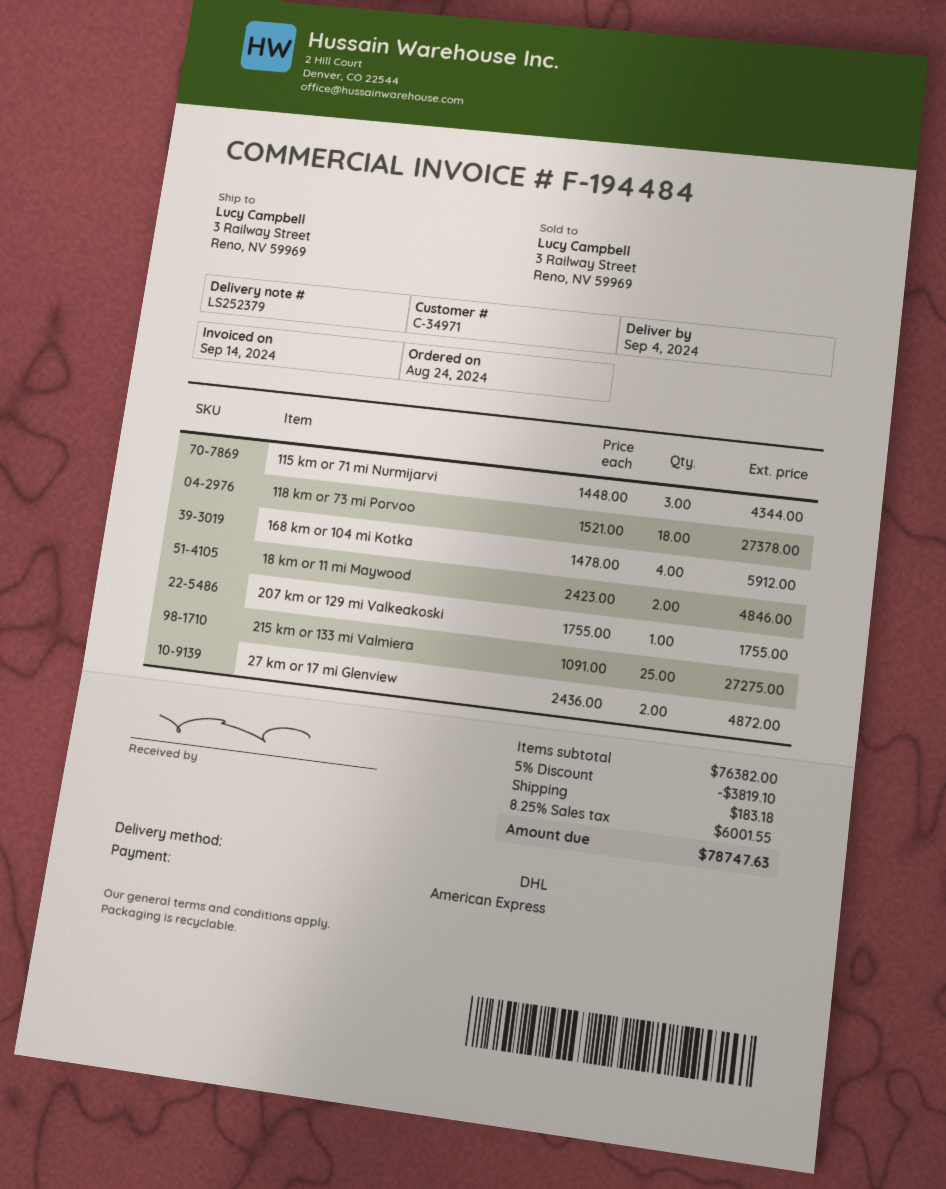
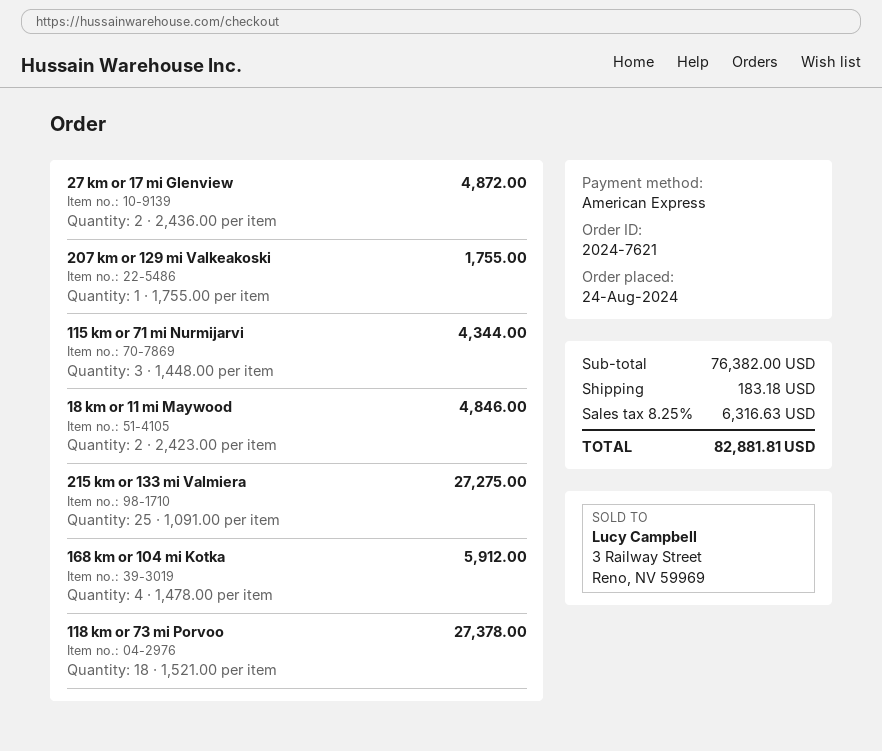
discount: 5% = 3819.10 -> none
tax: 8.25% = 6001.55 -> 8.25% = 6316.63
total: 78747.63 -> 82881.81

